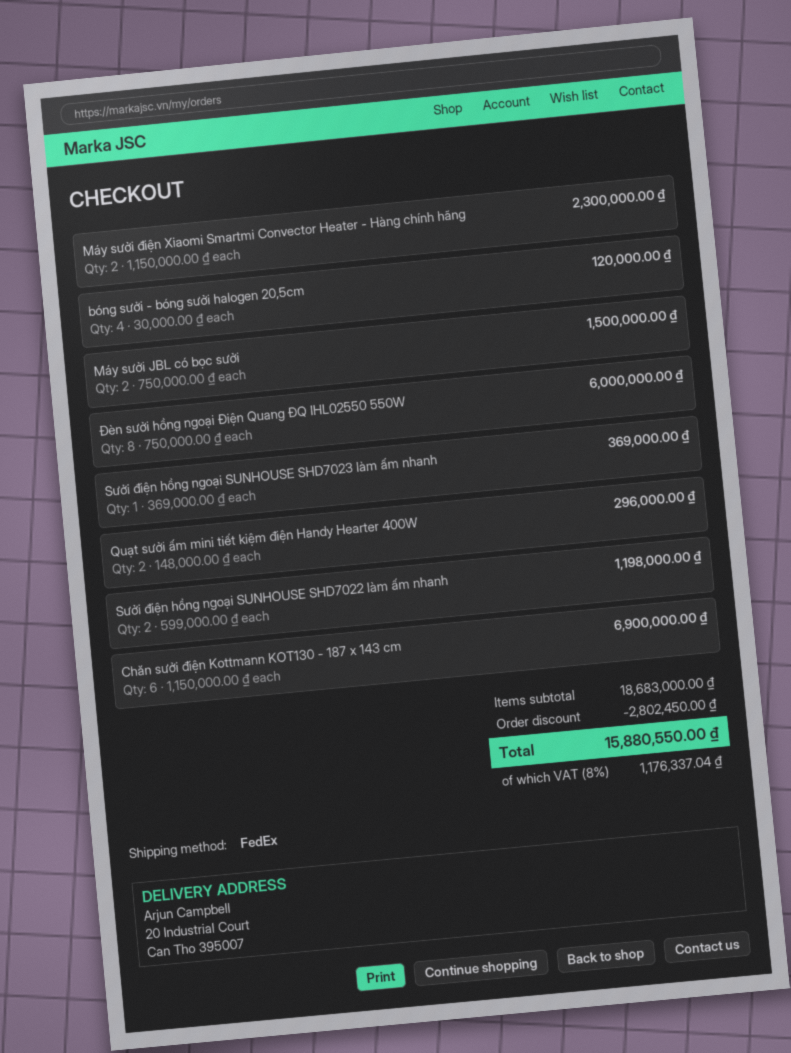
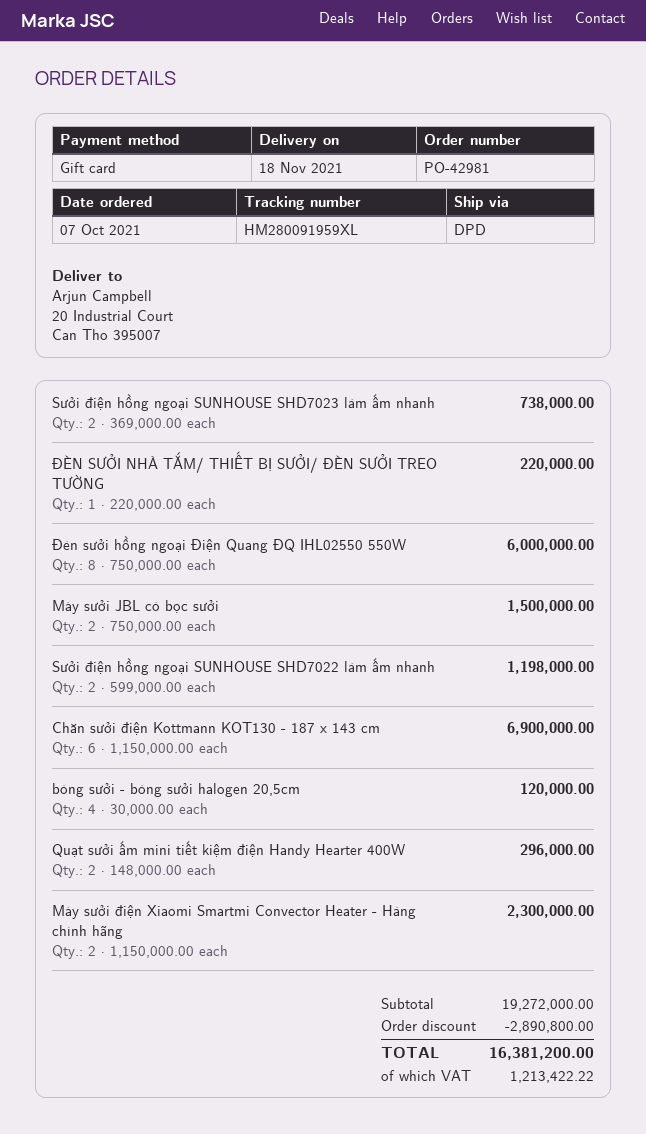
shipping method: FedEx -> DPD
Sưởi điện hồng ngoại SUNHOUSE SHD7023 làm ấm nhanh: 1 x 369000.00 = 369000.00 -> 2 x 369000.00 = 738000.00
ĐÈN SƯỞI NHÀ TẮM/ THIẾT BỊ SƯỞI/ ĐÈN SƯỞI TREO TƯỜNG: none -> 1 x 220000.00 = 220000.00
subtotal: 18683000.00 -> 19272000.00
discount: 2802450.00 -> 2890800.00
tax: 1176337.04 -> 1213422.22
total: 15880550.00 -> 16381200.00

